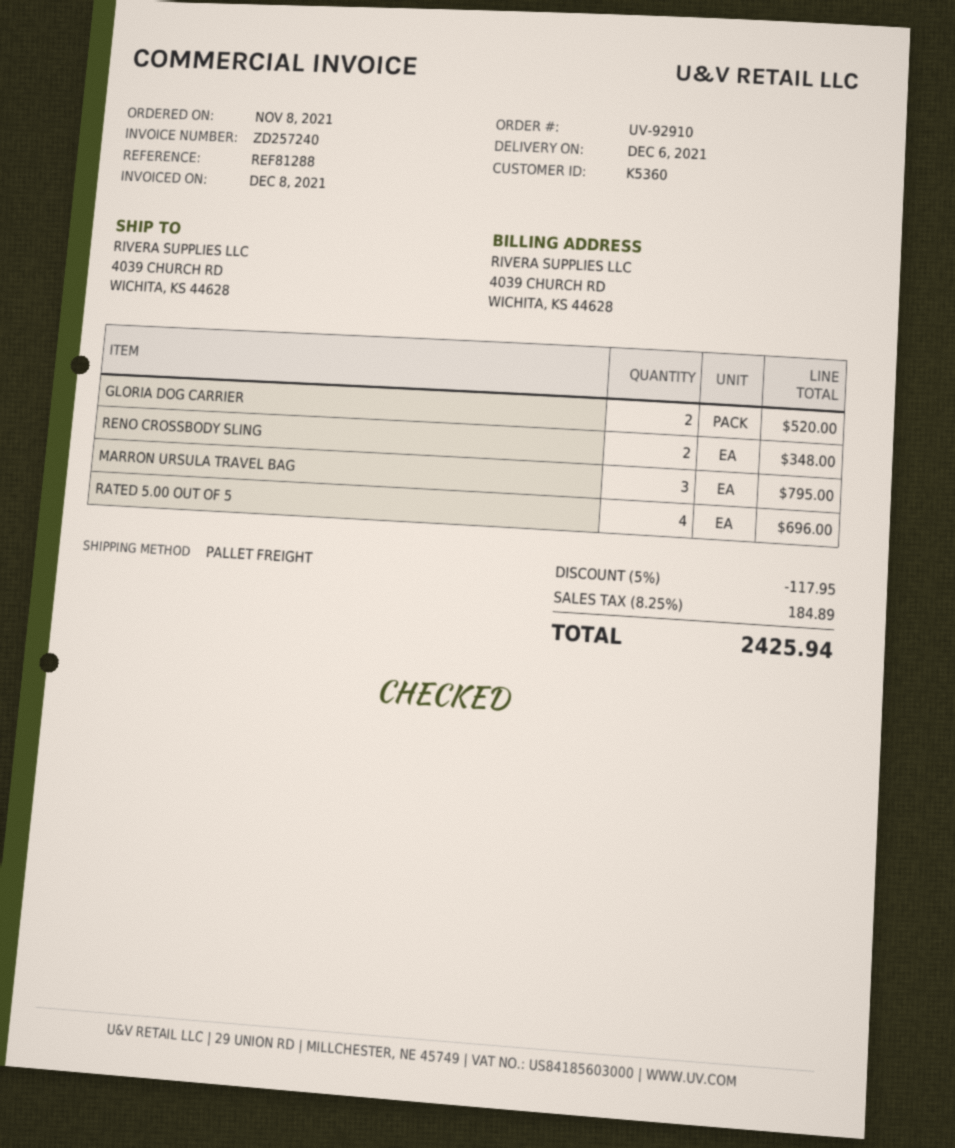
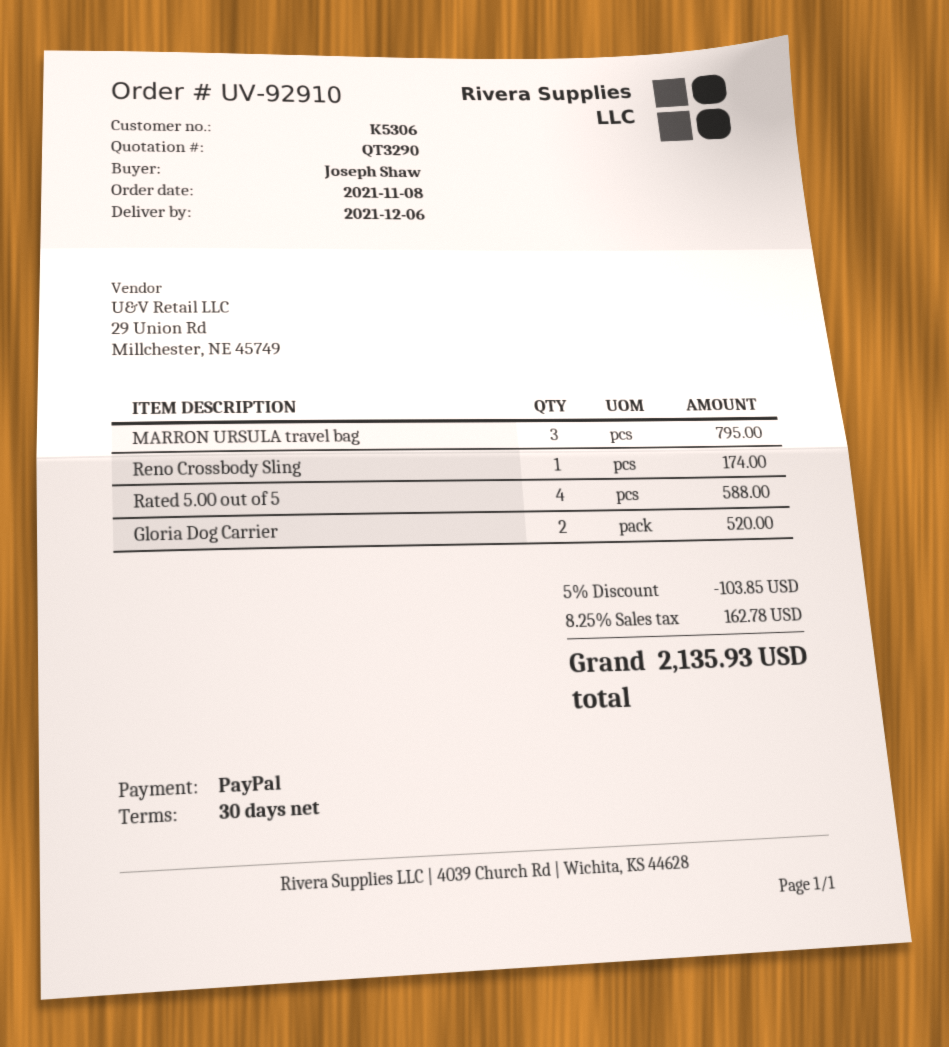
customer number: K5360 -> K5306
RENO CROSSBODY SLING: 2 for 348.00 -> 1 for 174.00
RATED 5.00 OUT OF 5: 4 for 696.00 -> 4 for 588.00
discount: 5% = 117.95 -> 5% = 103.85
tax: 8.25% = 184.89 -> 8.25% = 162.78
total: 2425.94 -> 2135.93

